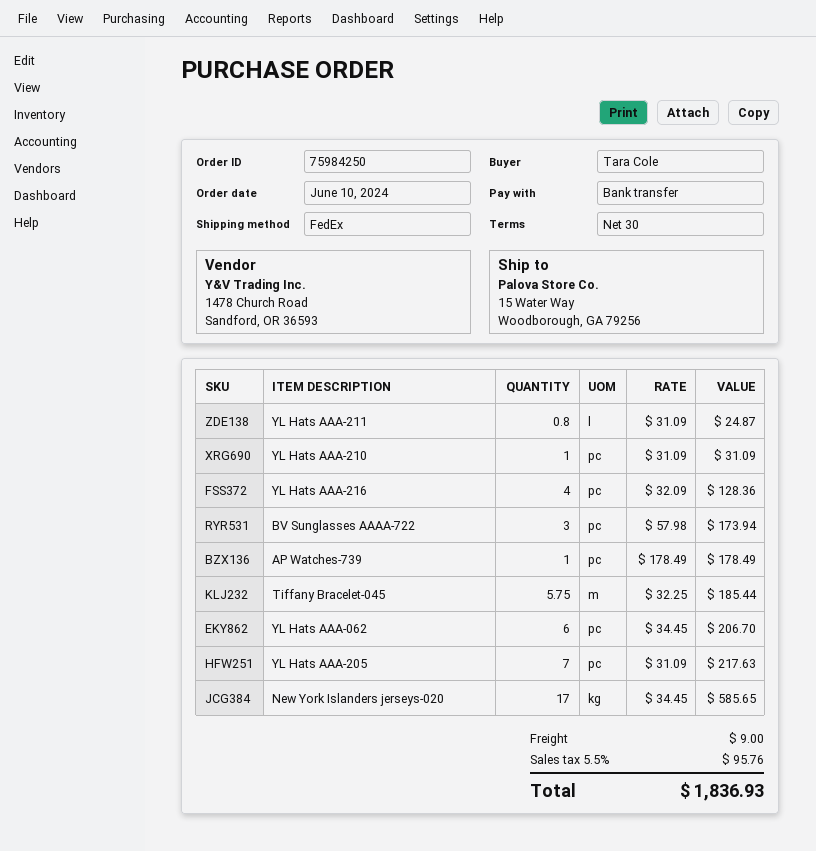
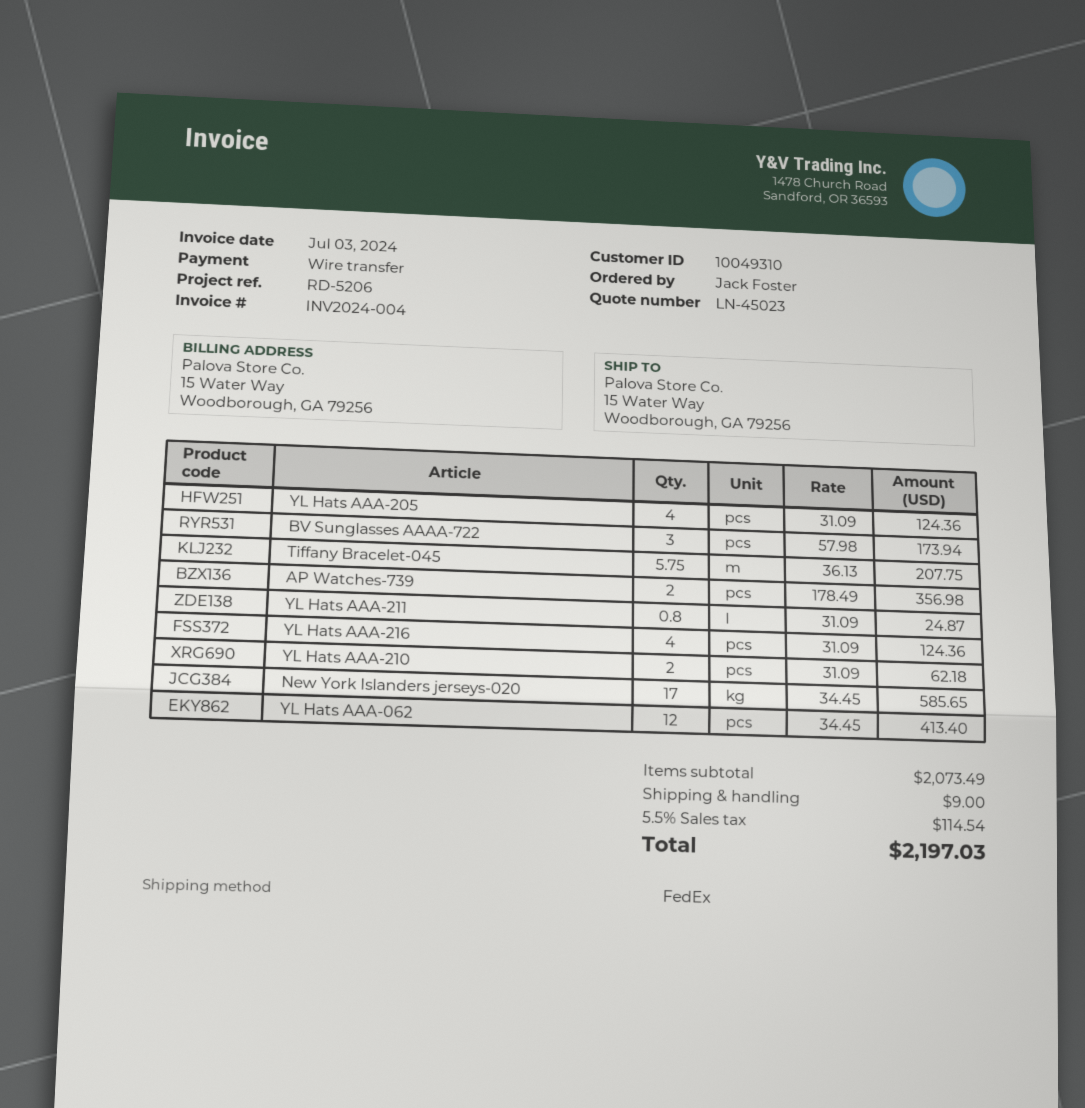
ordered by: Tara Cole -> Jack Foster
YL Hats AAA-210: 1 x 31.09 = 31.09 -> 2 x 31.09 = 62.18
YL Hats AAA-216: 4 x 32.09 = 128.36 -> 4 x 31.09 = 124.36
AP Watches-739: 1 x 178.49 = 178.49 -> 2 x 178.49 = 356.98
Tiffany Bracelet-045: 5.75 x 32.25 = 185.44 -> 5.75 x 36.13 = 207.75
YL Hats AAA-062: 6 x 34.45 = 206.70 -> 12 x 34.45 = 413.40
YL Hats AAA-205: 7 x 31.09 = 217.63 -> 4 x 31.09 = 124.36
tax: 5.5% = 95.76 -> 5.5% = 114.54
total: 1836.93 -> 2197.03

